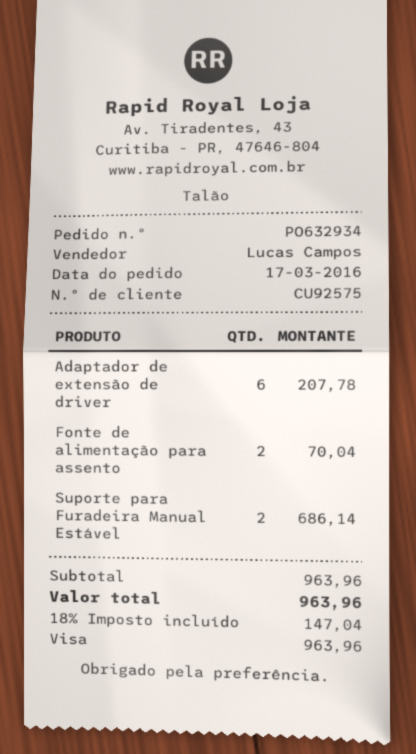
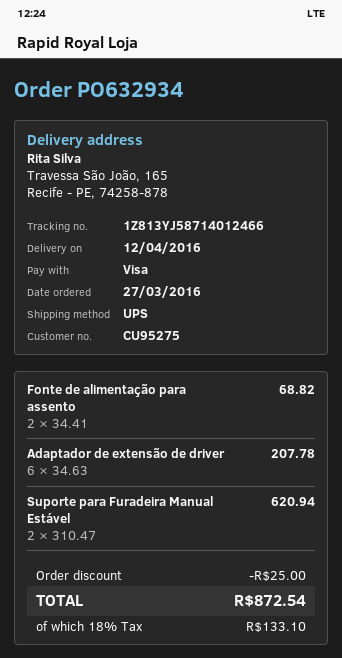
order date: 2016-03-17 -> 2016-03-27
customer number: CU92575 -> CU95275
Fonte de alimentação para assento: 2 for 70.04 -> 2 for 68.82
Suporte para Furadeira Manual Estável: 2 for 686.14 -> 2 for 620.94
discount: none -> 25.00
tax: 18% = 147.04 -> 18% = 133.10
total: 963.96 -> 872.54

